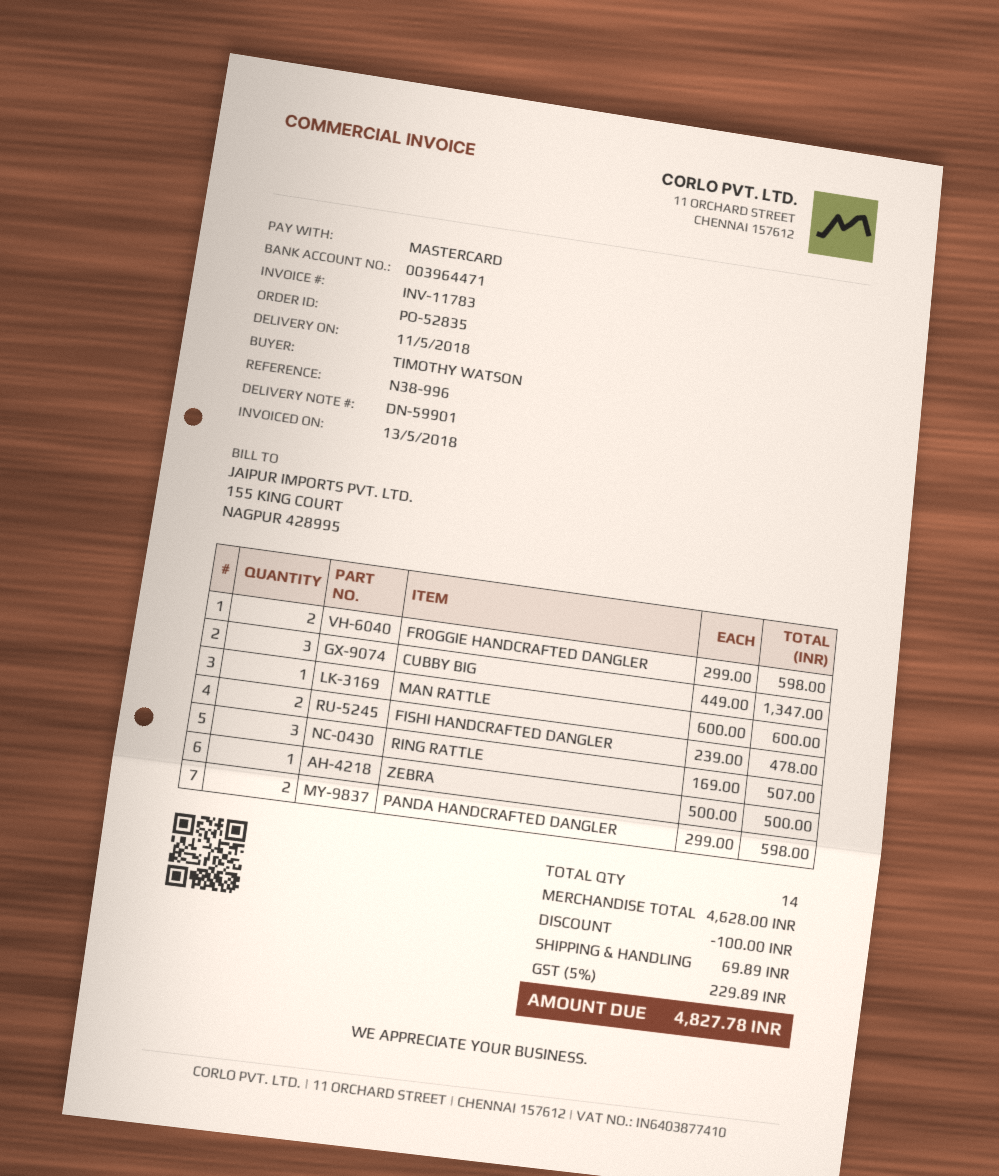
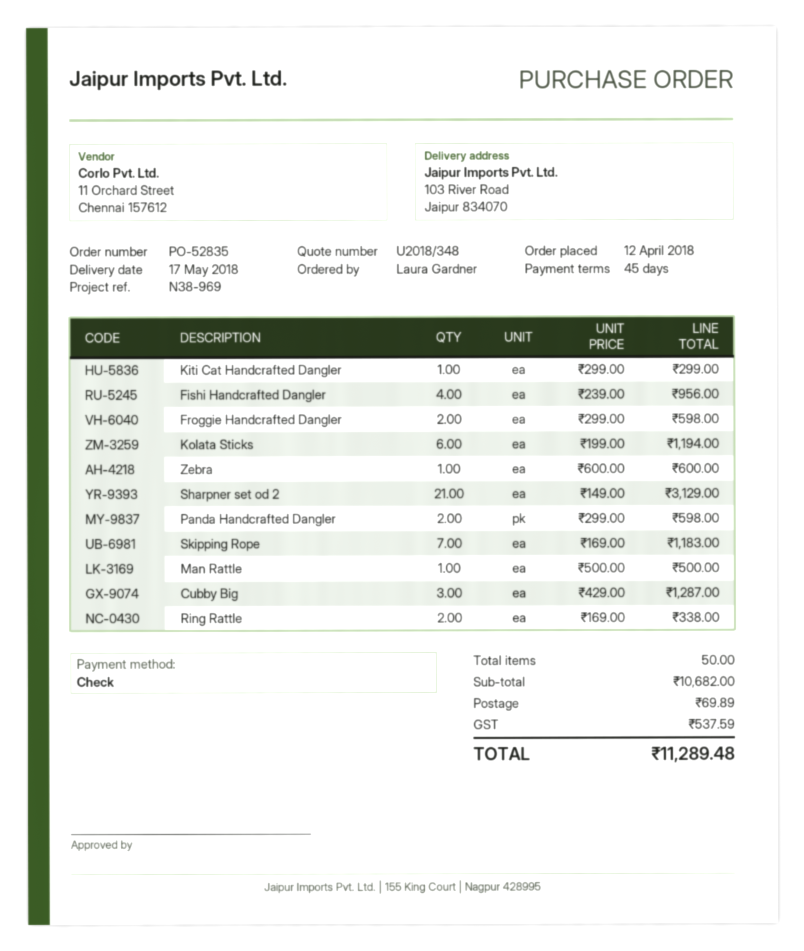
delivery date: 2018-05-11 -> 2018-05-17
reference: N38-996 -> N38-969
ordered by: TIMOTHY WATSON -> Laura Gardner
payment method: Mastercard -> cheque
CUBBY BIG: 3 x 449.00 = 1347.00 -> 3 x 429.00 = 1287.00
MAN RATTLE: 1 x 600.00 = 600.00 -> 1 x 500.00 = 500.00
FISHI HANDCRAFTED DANGLER: 2 x 239.00 = 478.00 -> 4 x 239.00 = 956.00
RING RATTLE: 3 x 169.00 = 507.00 -> 2 x 169.00 = 338.00
ZEBRA: 1 x 500.00 = 500.00 -> 1 x 600.00 = 600.00
Kiti Cat Handcrafted Dangler: none -> 1 x 299.00 = 299.00
Kolata Sticks: none -> 6 x 199.00 = 1194.00
Sharpner set od 2: none -> 21 x 149.00 = 3129.00
Skipping Rope: none -> 7 x 169.00 = 1183.00
total quantity: 14 -> 50
subtotal: 4628.00 -> 10682.00
discount: 100.00 -> none
tax: 229.89 -> 537.59
total: 4827.78 -> 11289.48

